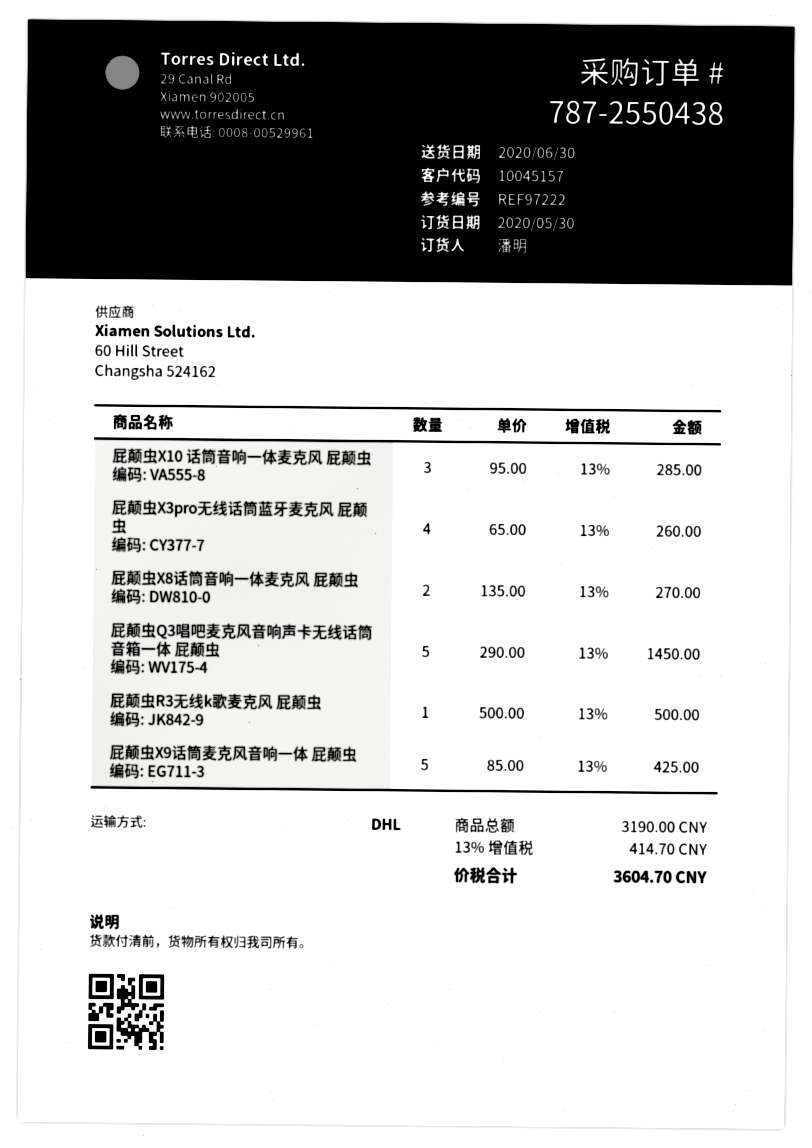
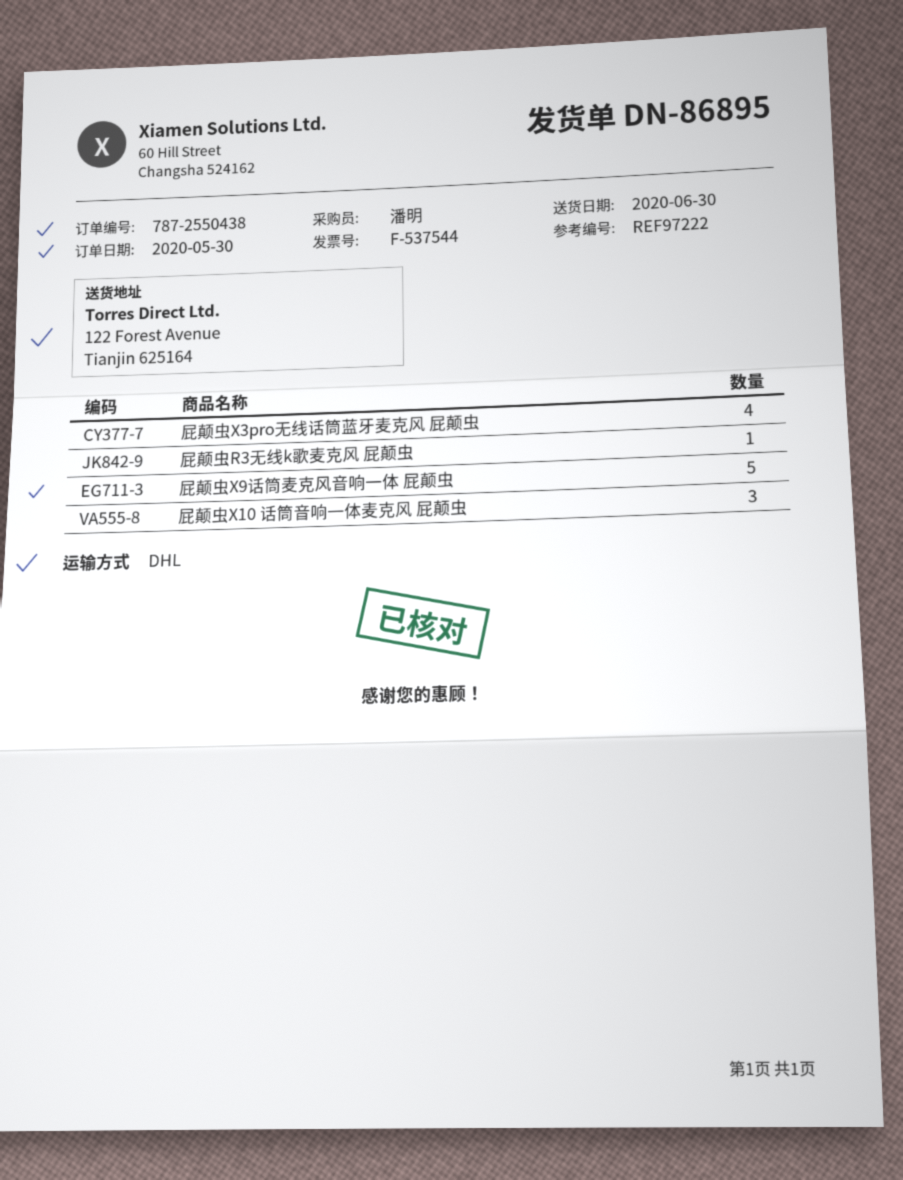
屁颠虫X8话筒音响一体麦克风 屁颠虫: 2 -> none
屁颠虫Q3唱吧麦克风音响声卡无线话筒音箱一体 屁颠虫: 5 -> none

